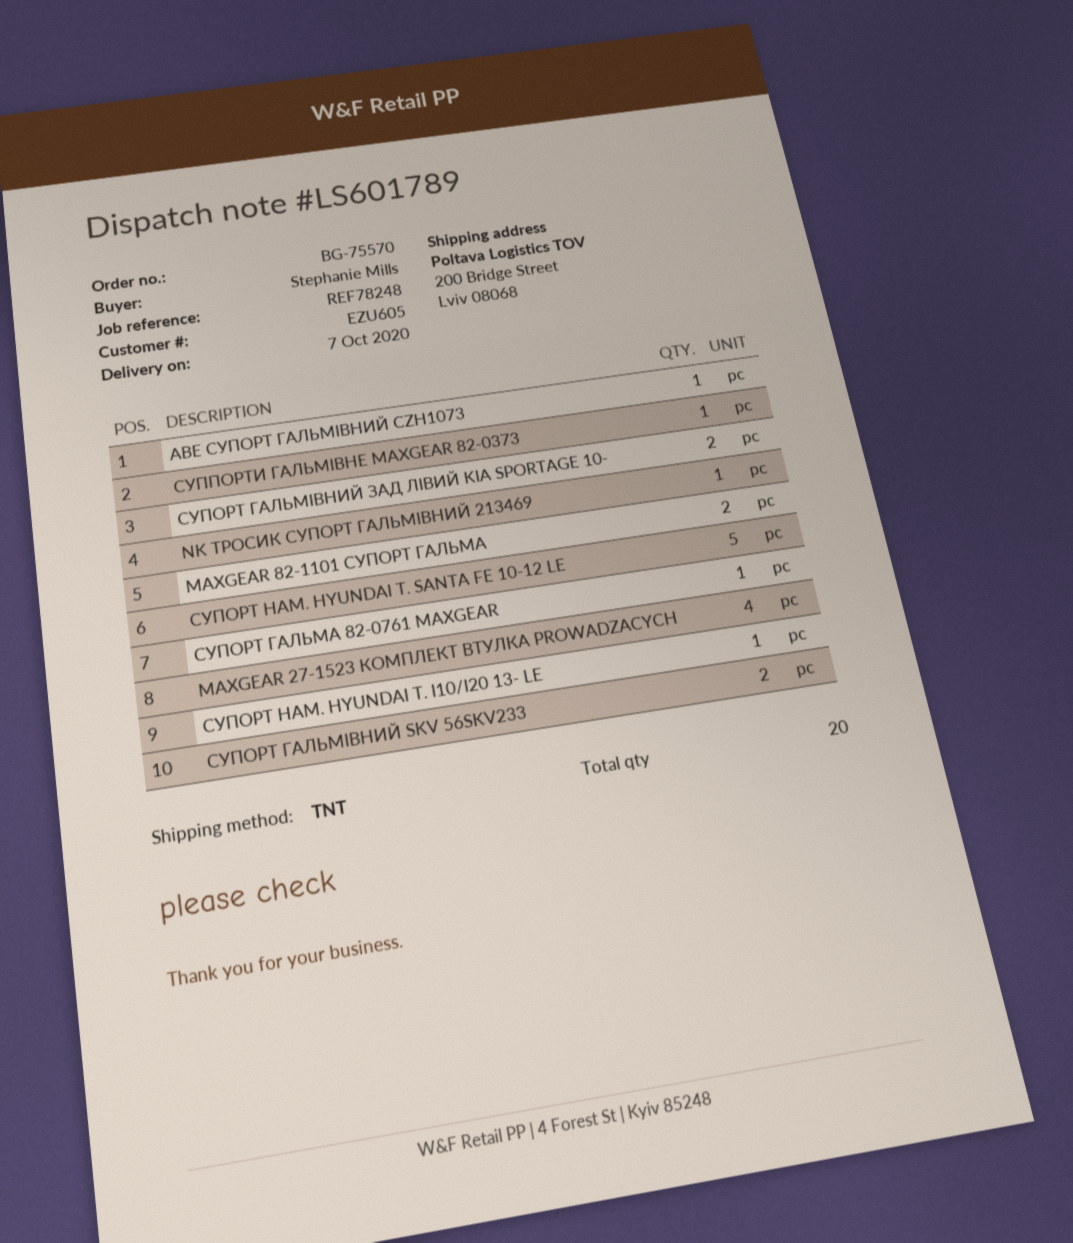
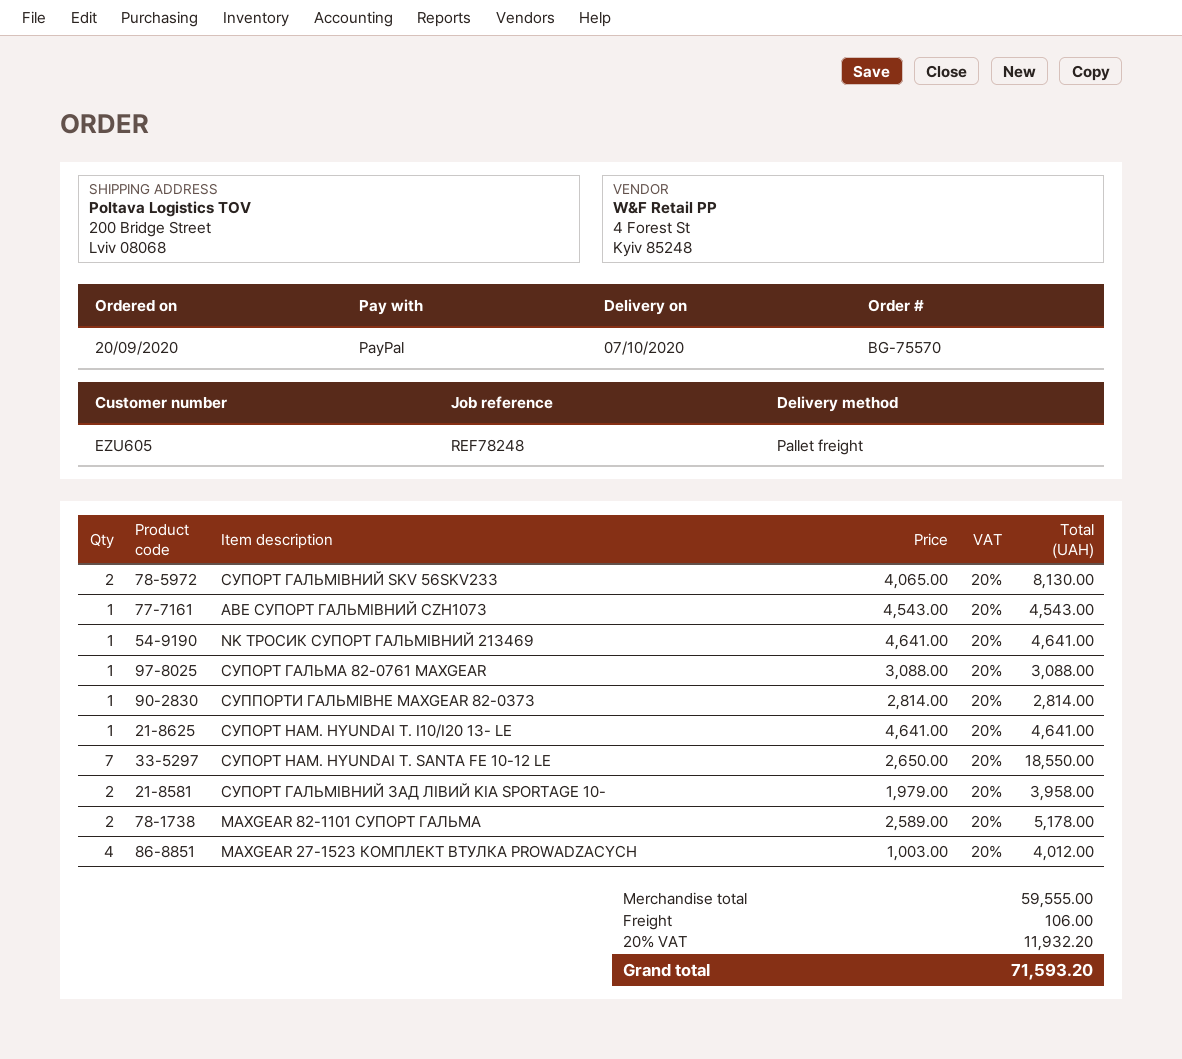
shipping method: TNT -> pallet freight
СУПОРТ HAM. HYUNDAI T. SANTA FE 10-12 LE: 5 -> 7

